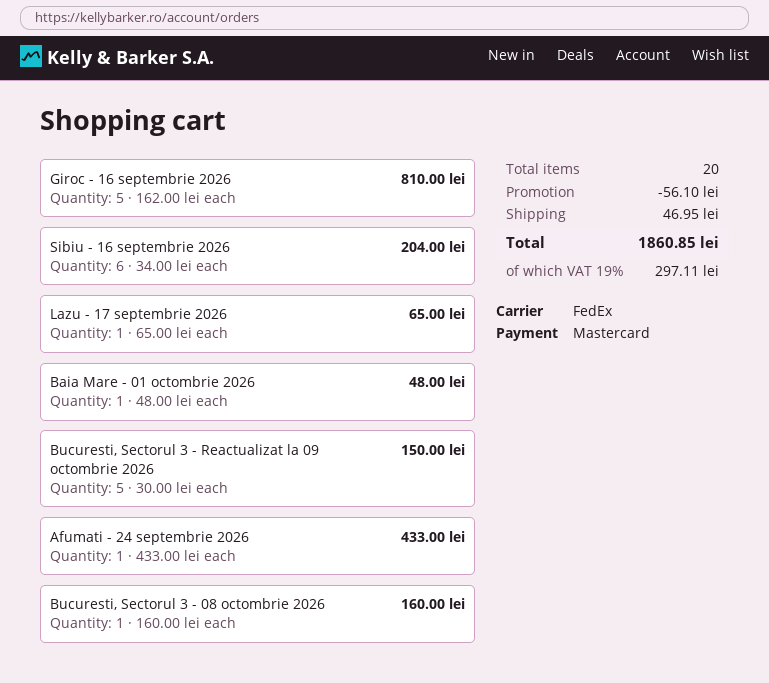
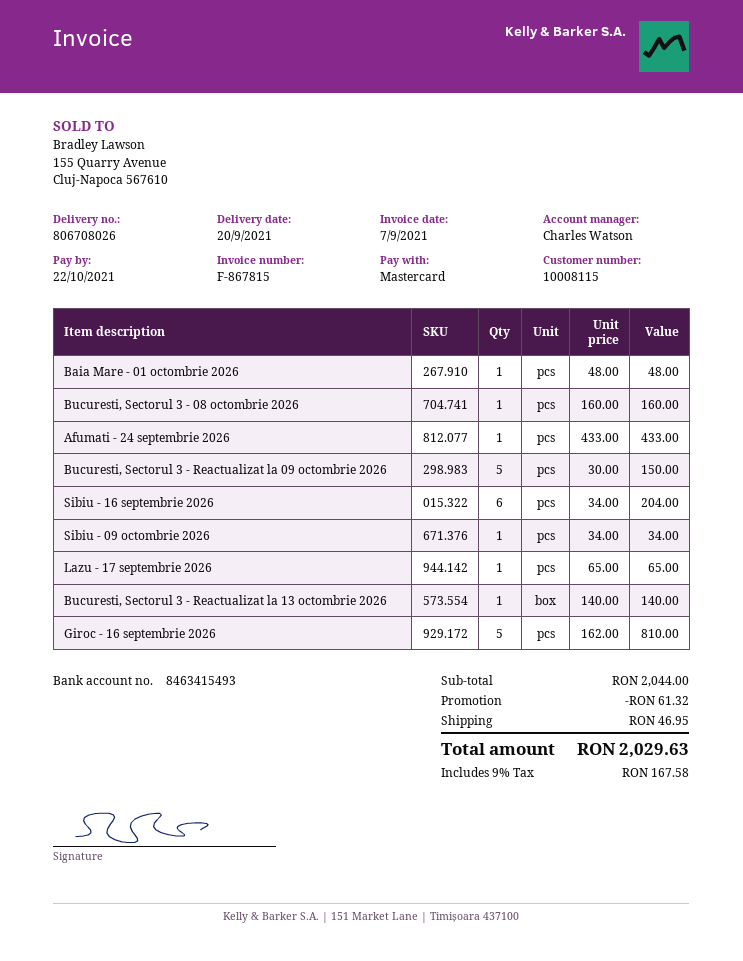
Sibiu - 09 octombrie 2026: none -> 1 x 34.00 = 34.00
Bucuresti, Sectorul 3 - Reactualizat la 13 octombrie 2026: none -> 1 x 140.00 = 140.00
discount: 56.10 -> 61.32
tax: 19% = 297.11 -> 9% = 167.58
total: 1860.85 -> 2029.63

